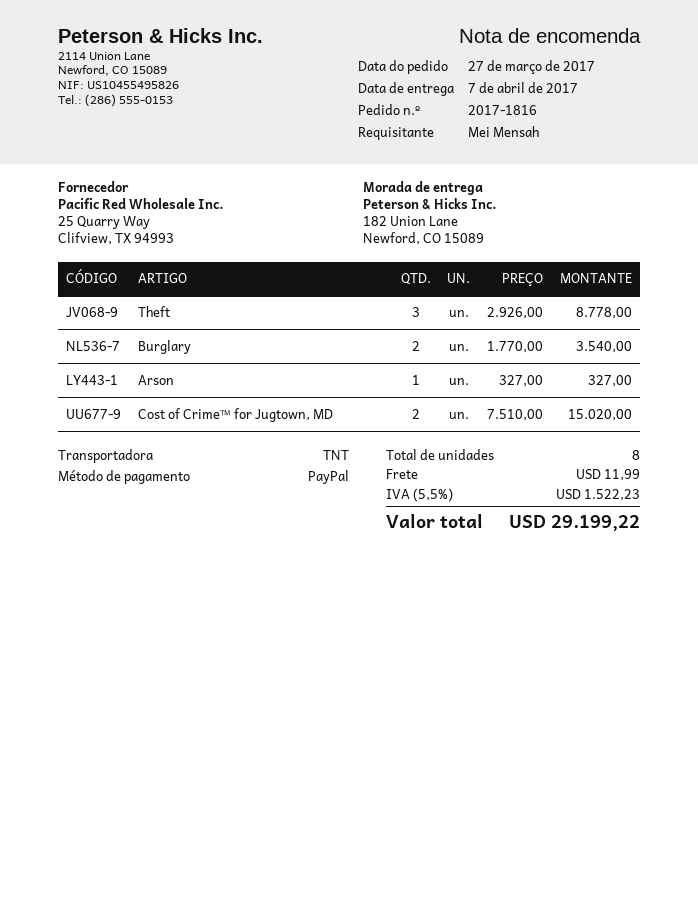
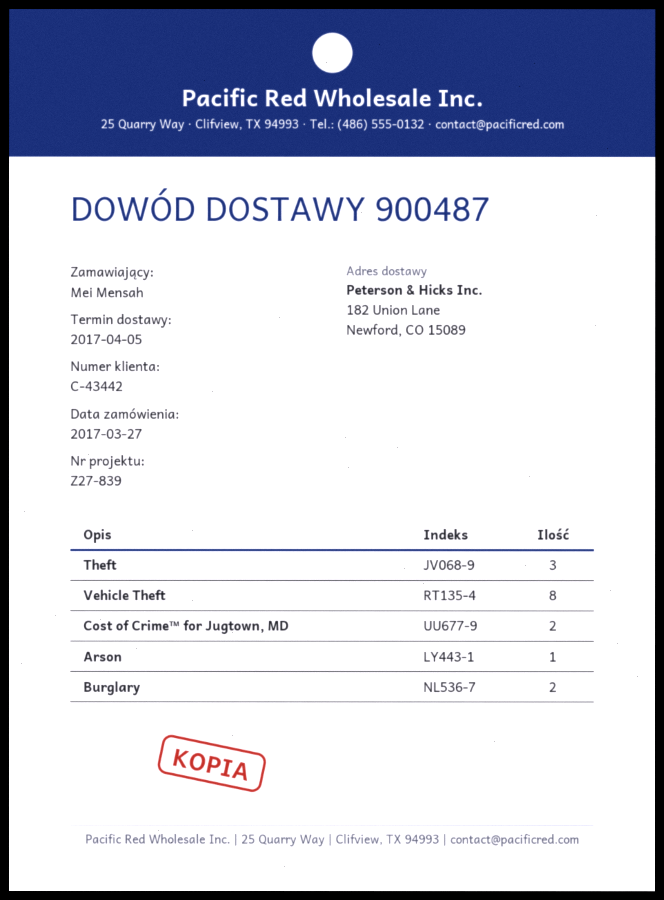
delivery date: 2017-04-07 -> 2017-04-05
Vehicle Theft: none -> 8

